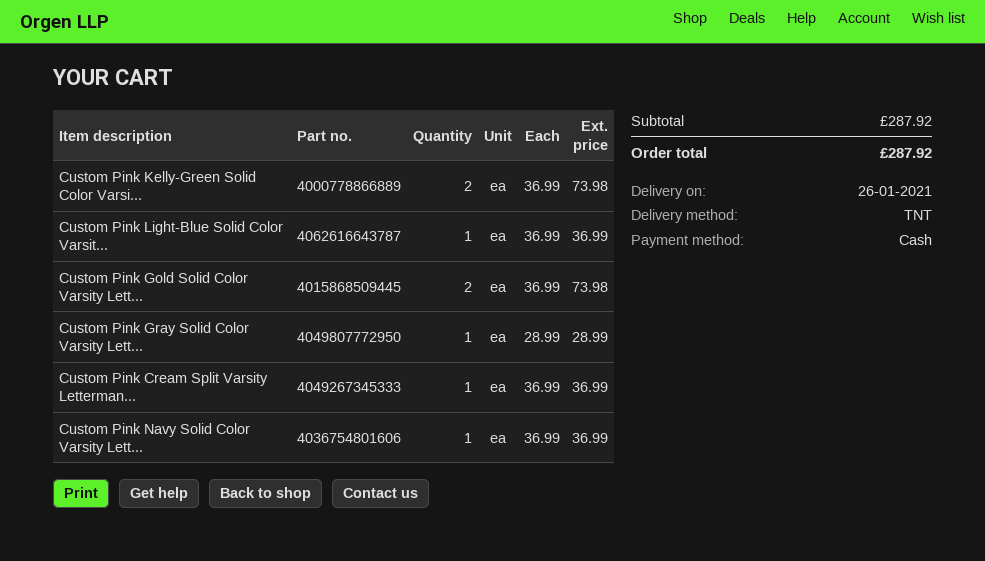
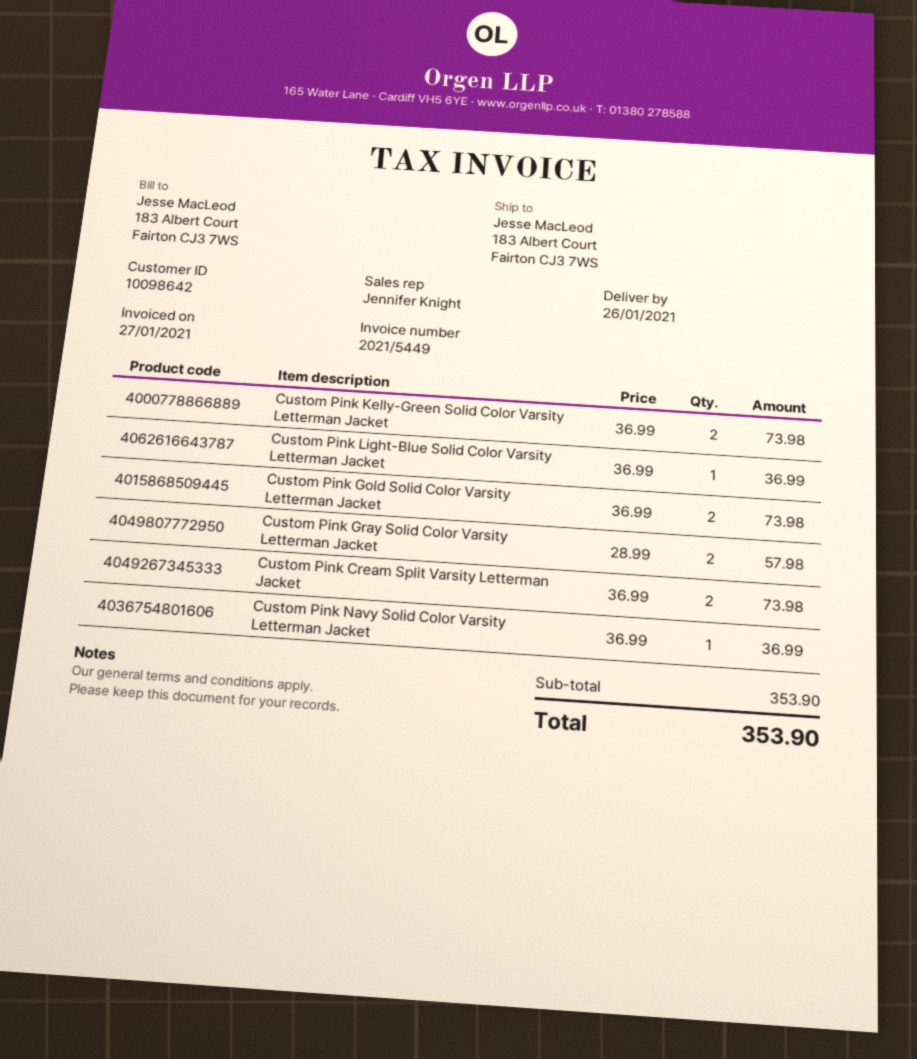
Custom Pink Gray Solid Color Varsity Lett...: 1 x 28.99 = 28.99 -> 2 x 28.99 = 57.98
Custom Pink Cream Split Varsity Letterman...: 1 x 36.99 = 36.99 -> 2 x 36.99 = 73.98
subtotal: 287.92 -> 353.90
total: 287.92 -> 353.90

